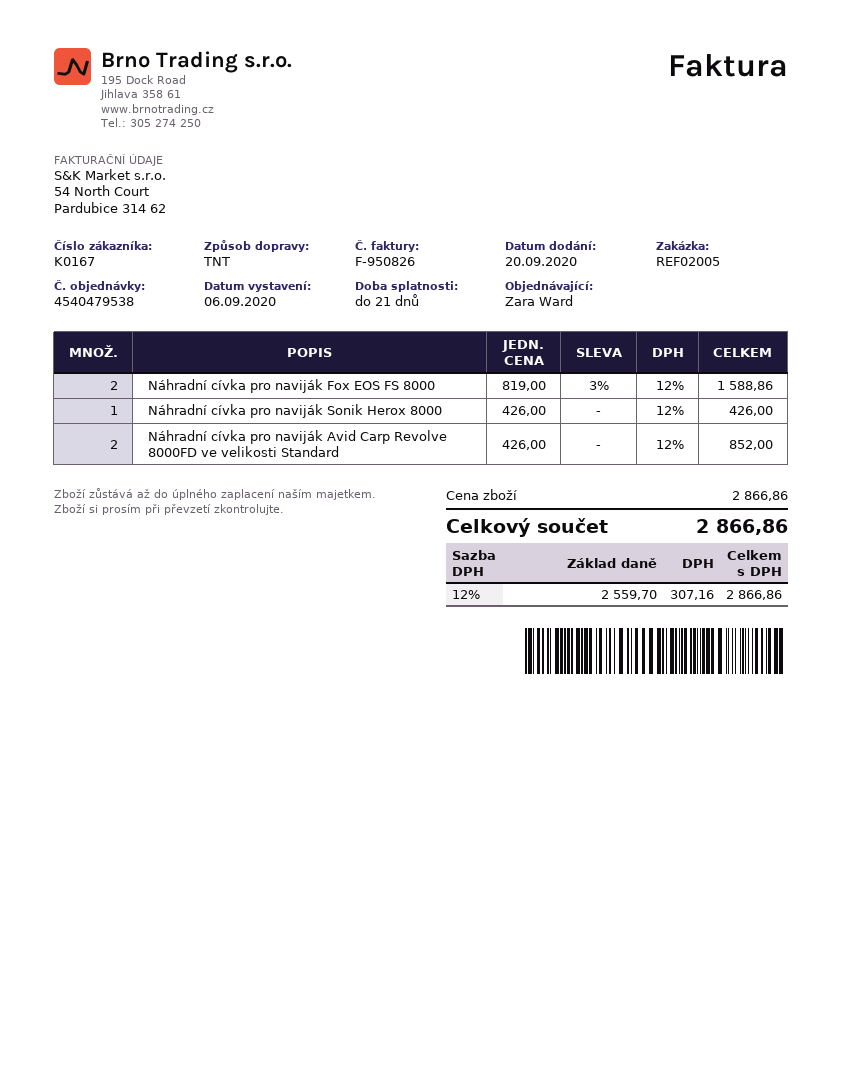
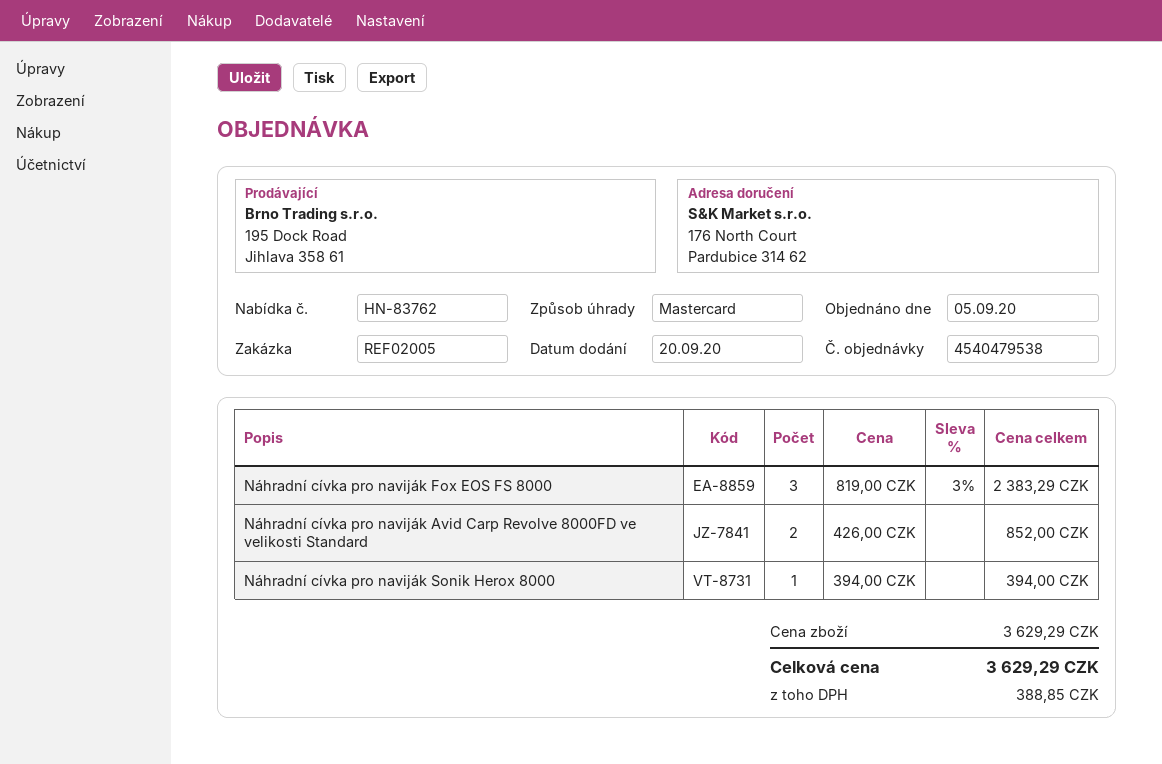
Náhradní cívka pro naviják Fox EOS FS 8000: 2 x 819.00 - 3% = 1588.86 -> 3 x 819.00 - 3% = 2383.29
Náhradní cívka pro naviják Sonik Herox 8000: 1 x 426.00 = 426.00 -> 1 x 394.00 = 394.00
subtotal: 2866.86 -> 3629.29
tax: 307.16 -> 388.85
total: 2866.86 -> 3629.29

